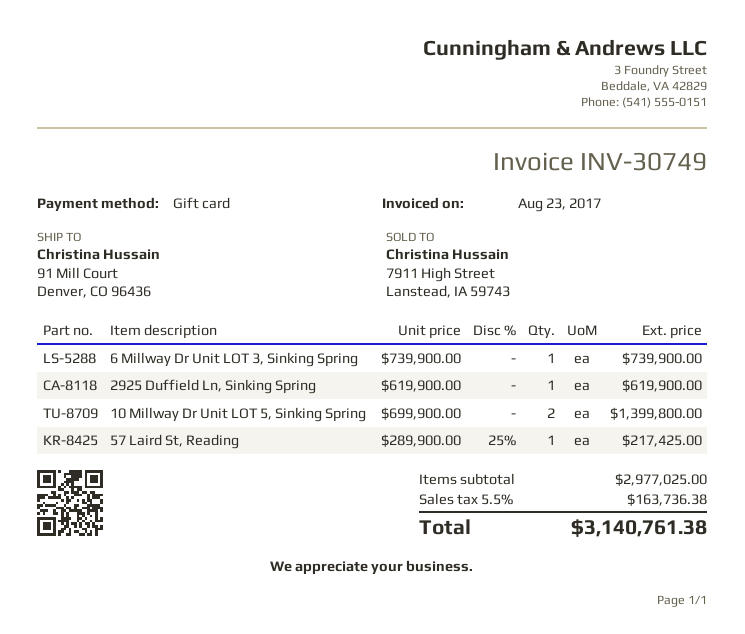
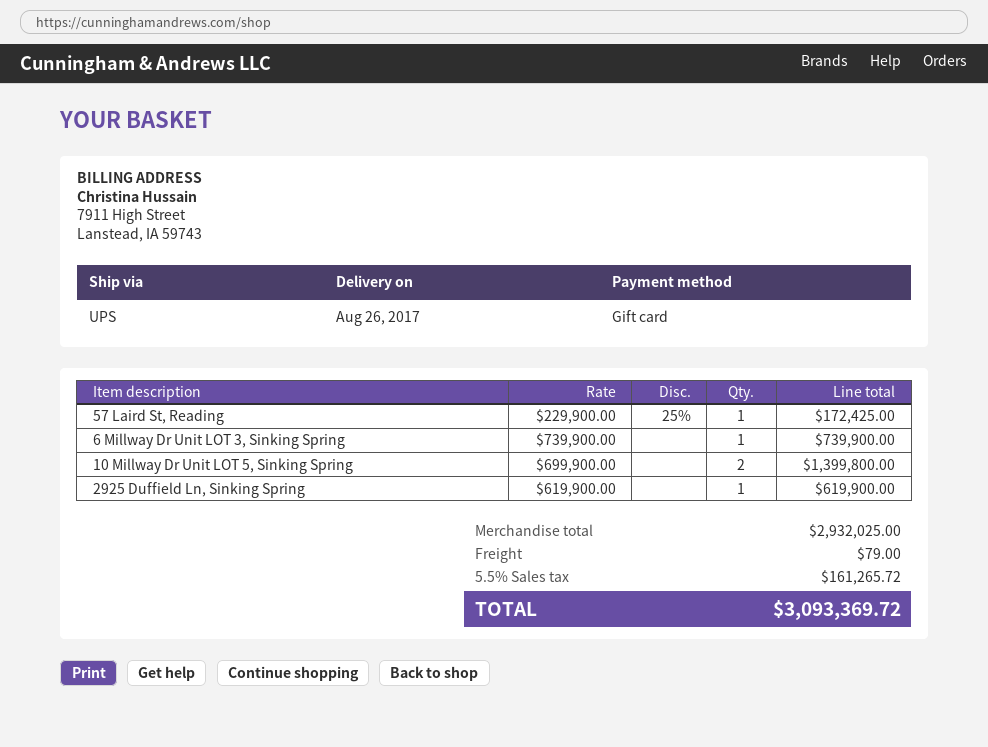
57 Laird St, Reading: 1 x 289900.00 - 25% = 217425.00 -> 1 x 229900.00 - 25% = 172425.00
subtotal: 2977025.00 -> 2932025.00
shipping: none -> 79.00
tax: 5.5% = 163736.38 -> 5.5% = 161265.72
total: 3140761.38 -> 3093369.72

